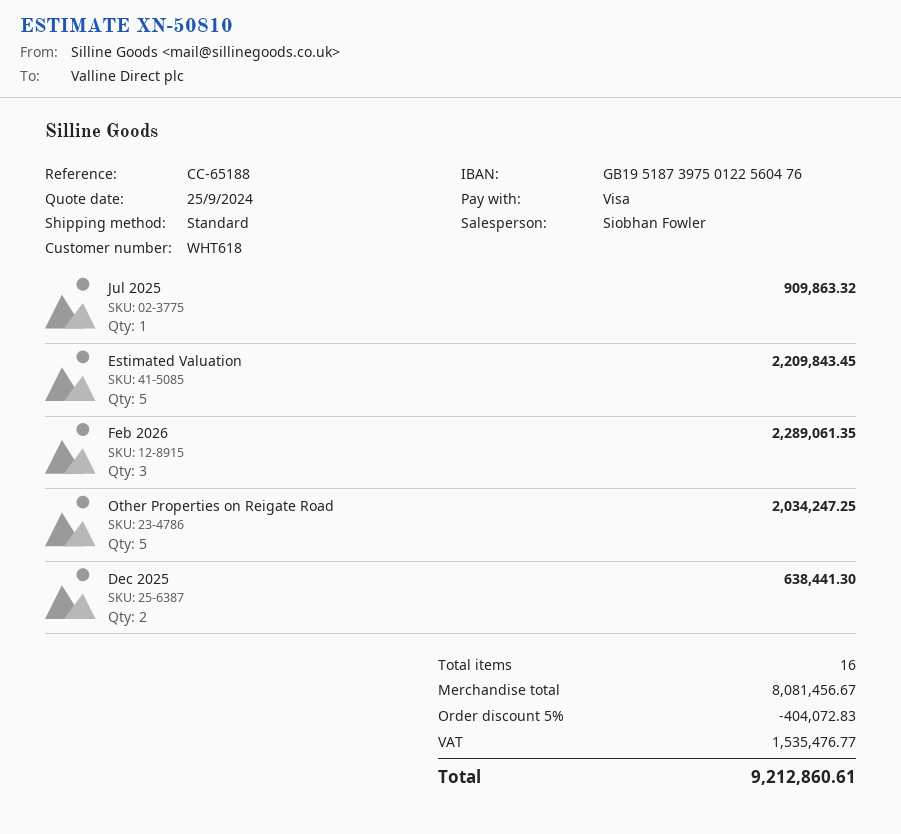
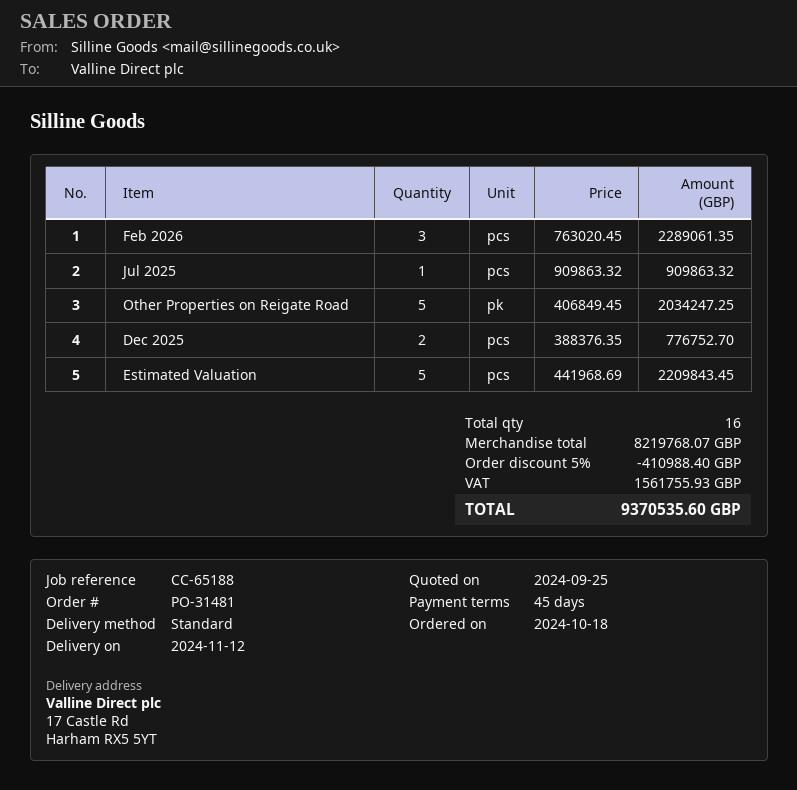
Dec 2025: 2 for 638441.30 -> 2 for 776752.70
subtotal: 8081456.67 -> 8219768.07
discount: 5% = 404072.83 -> 5% = 410988.40
tax: 1535476.77 -> 1561755.93
total: 9212860.61 -> 9370535.60

